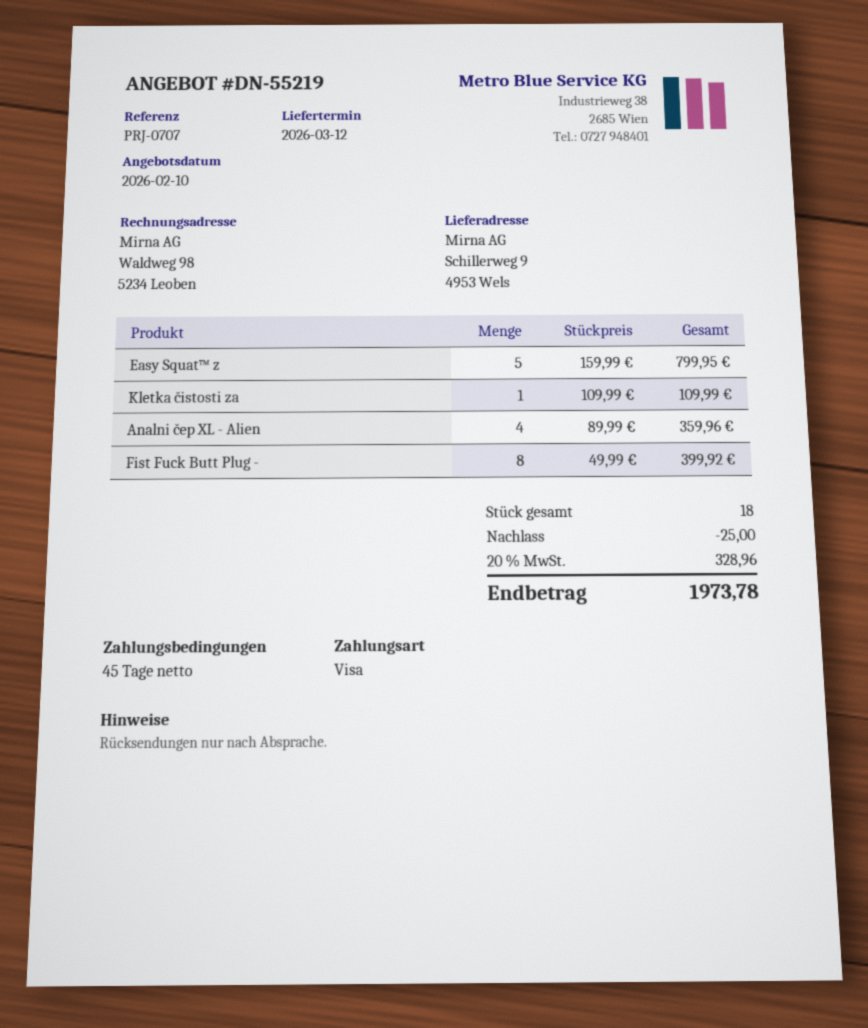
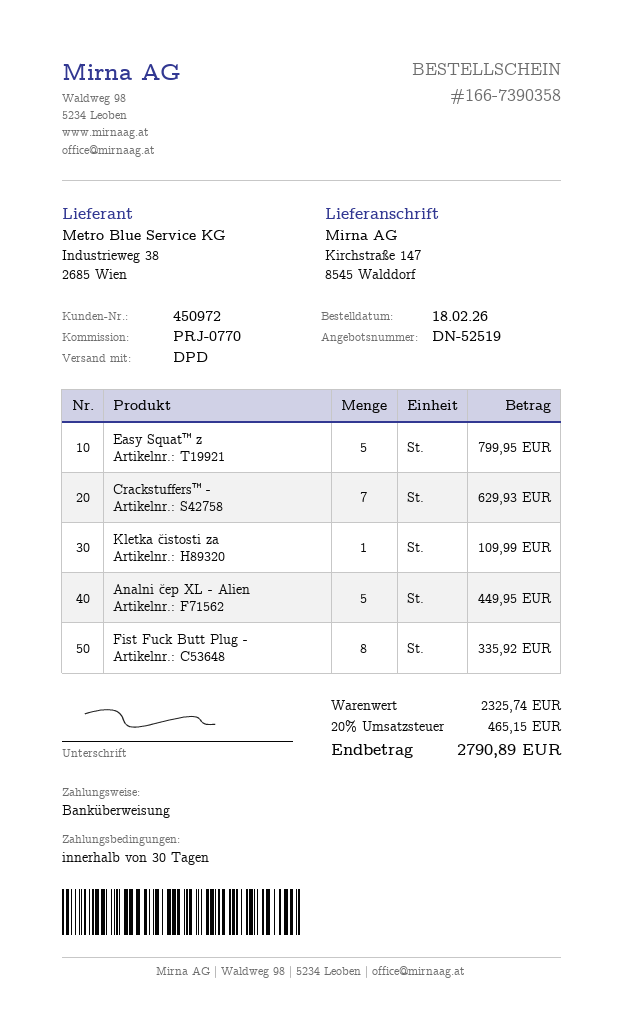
quote number: DN-55219 -> DN-52519
payment terms: 45 days -> 30 days
reference: PRJ-0707 -> PRJ-0770
payment method: Visa -> bank transfer
ship to: Schillerweg 9, 4953 Wels -> Kirchstraße 147, 8545 Walddorf
Analni čep XL - Alien: 4 for 359.96 -> 5 for 449.95
Fist Fuck Butt Plug -: 8 for 399.92 -> 8 for 335.92
Crackstuffers™ -: none -> 7 for 629.93
discount: 25.00 -> none
tax: 20% = 328.96 -> 20% = 465.15
total: 1973.78 -> 2790.89

